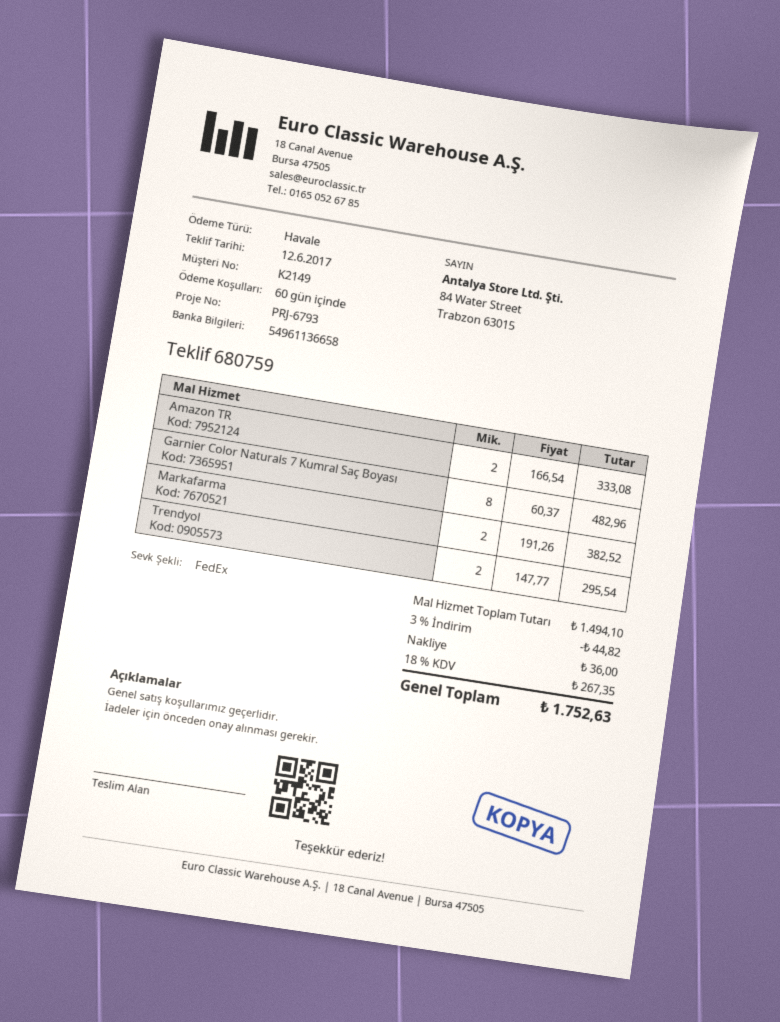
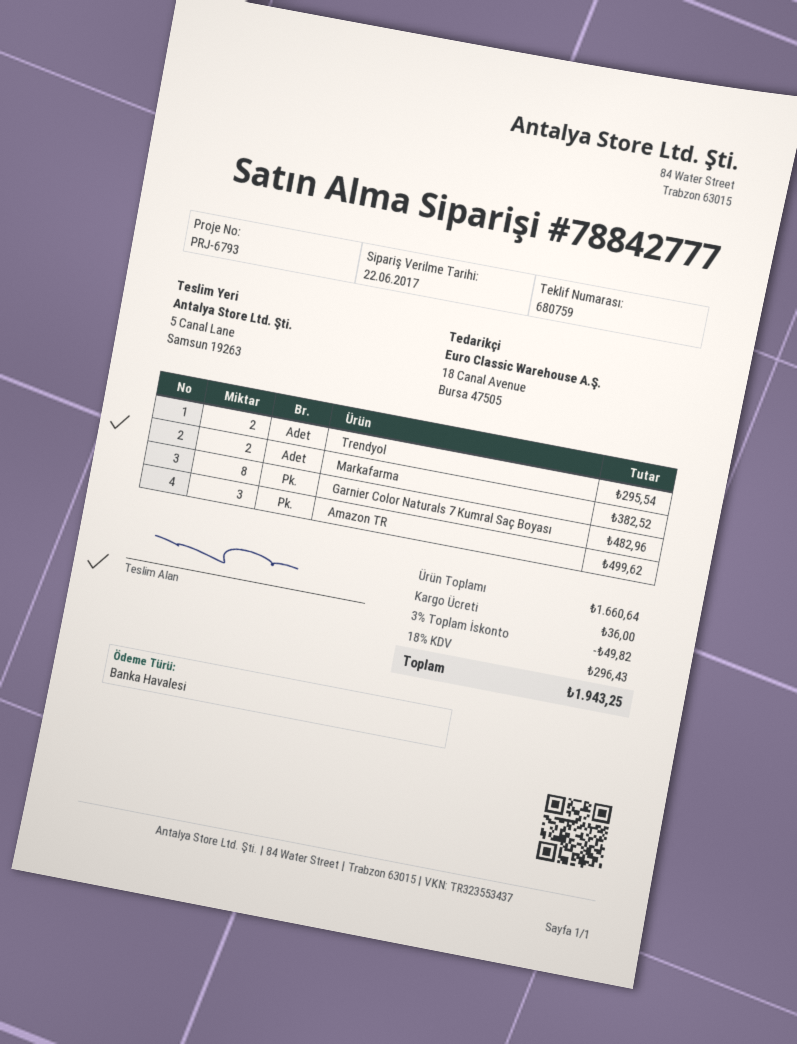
Amazon TR: 2 for 333.08 -> 3 for 499.62
subtotal: 1494.10 -> 1660.64
discount: 3% = 44.82 -> 3% = 49.82
tax: 18% = 267.35 -> 18% = 296.43
total: 1752.63 -> 1943.25

